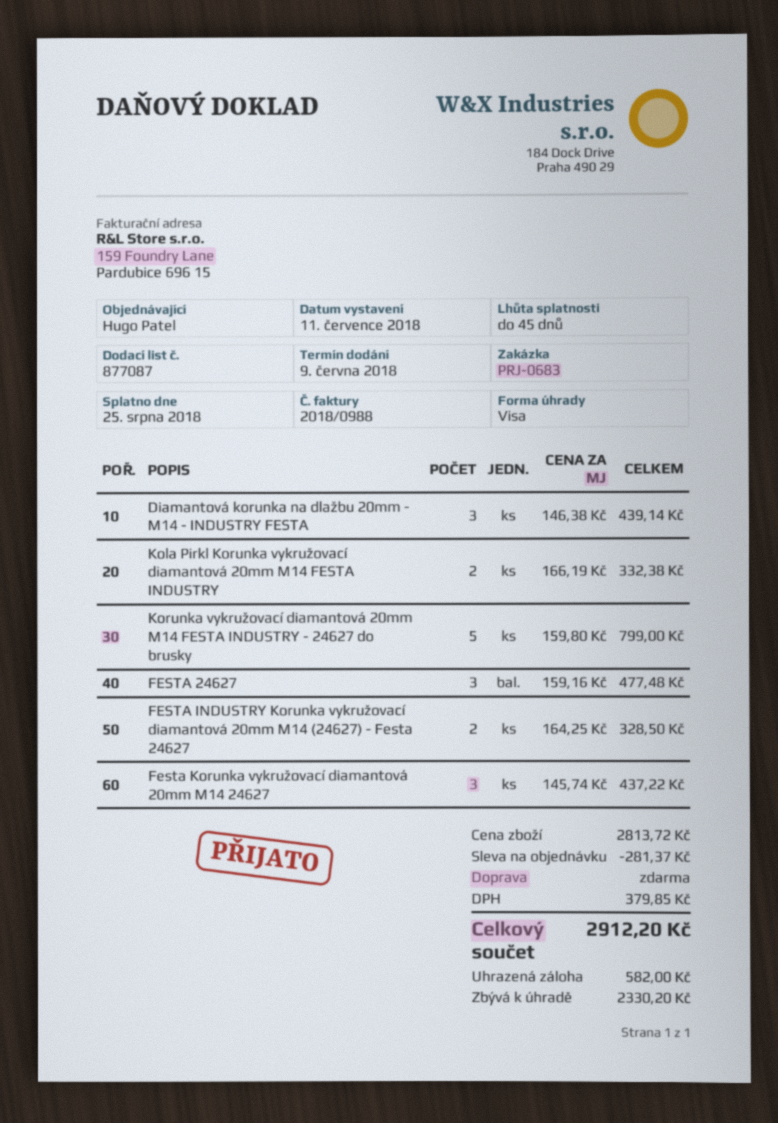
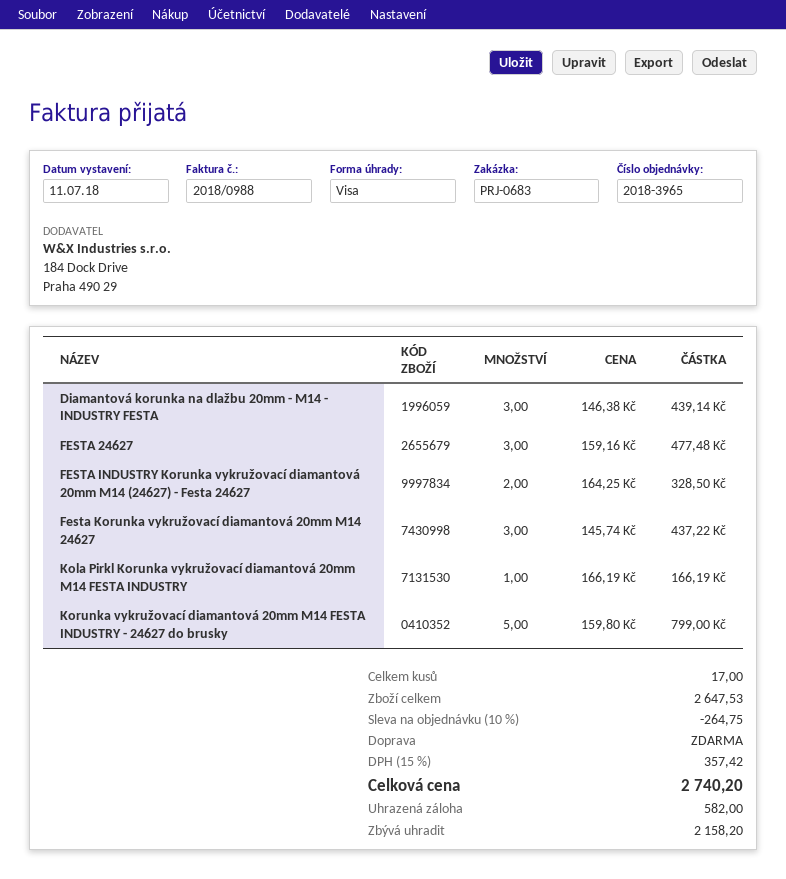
Kola Pirkl Korunka vykružovací diamantová 20mm M14 FESTA INDUSTRY: 2 x 166.19 = 332.38 -> 1 x 166.19 = 166.19
subtotal: 2813.72 -> 2647.53
discount: 281.37 -> 264.75
tax: 379.85 -> 357.42
total: 2912.20 -> 2740.20
balance: 2330.20 -> 2158.20

